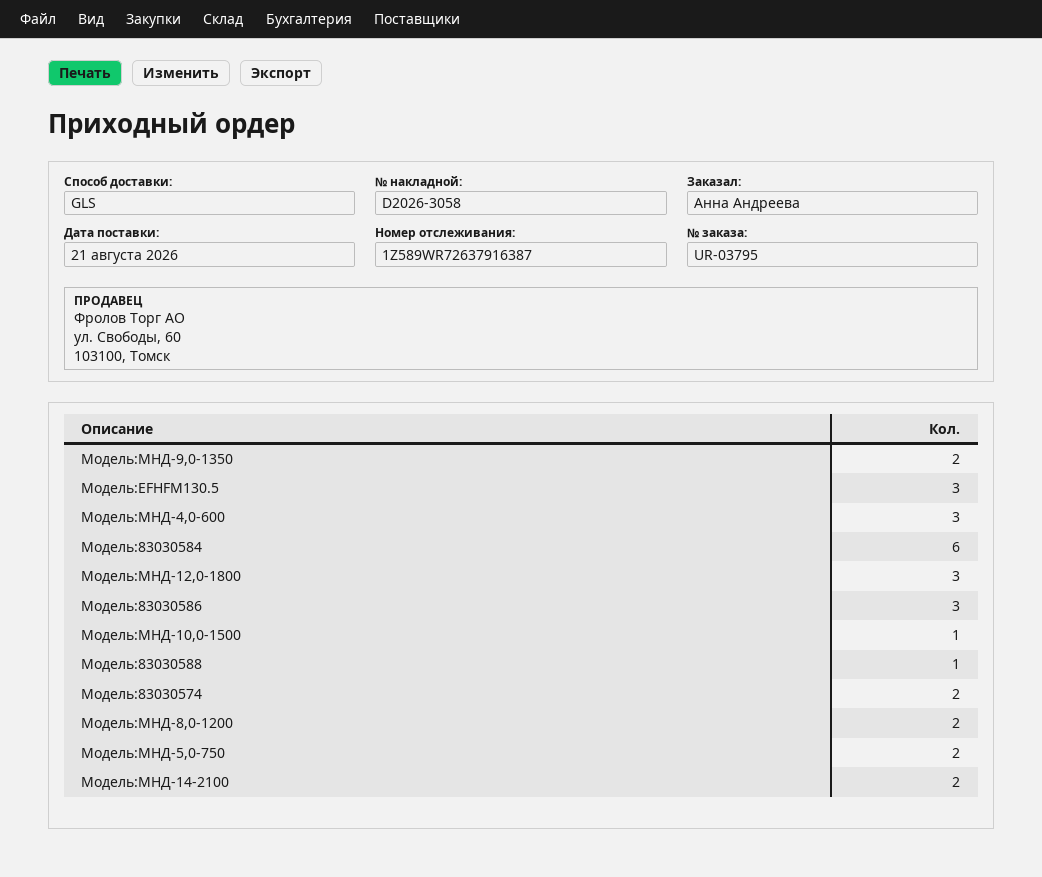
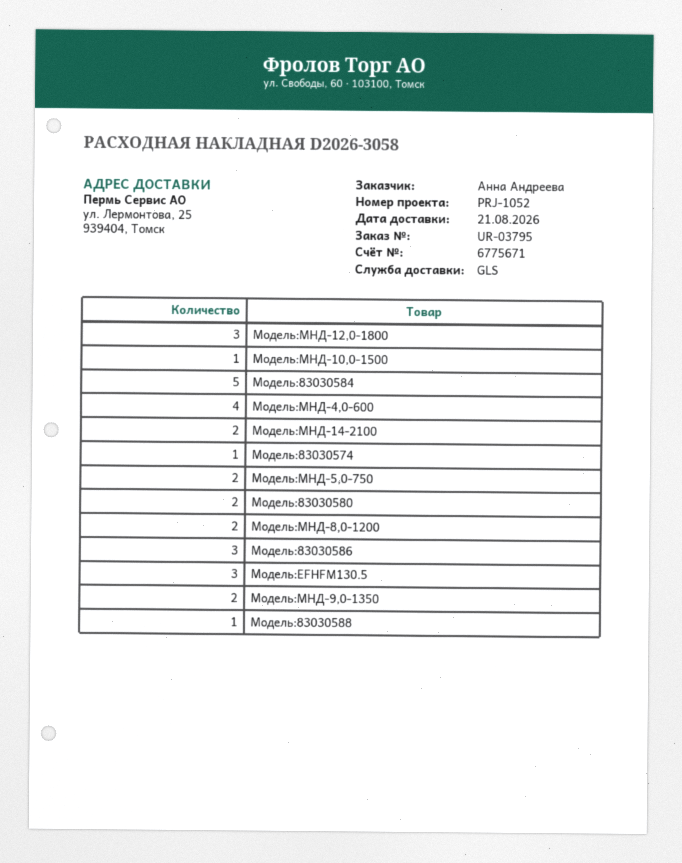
Модель:МНД-4,0-600: 3 -> 4
Модель:83030584: 6 -> 5
Модель:83030574: 2 -> 1
Модель:83030580: none -> 2

